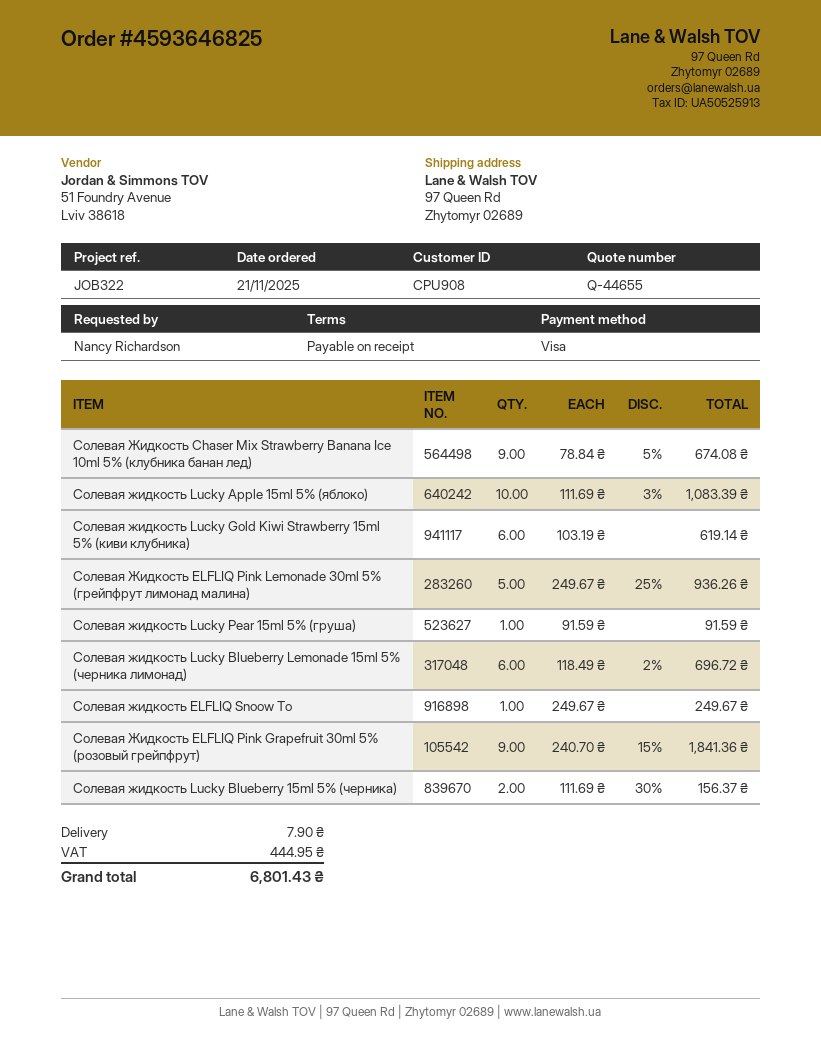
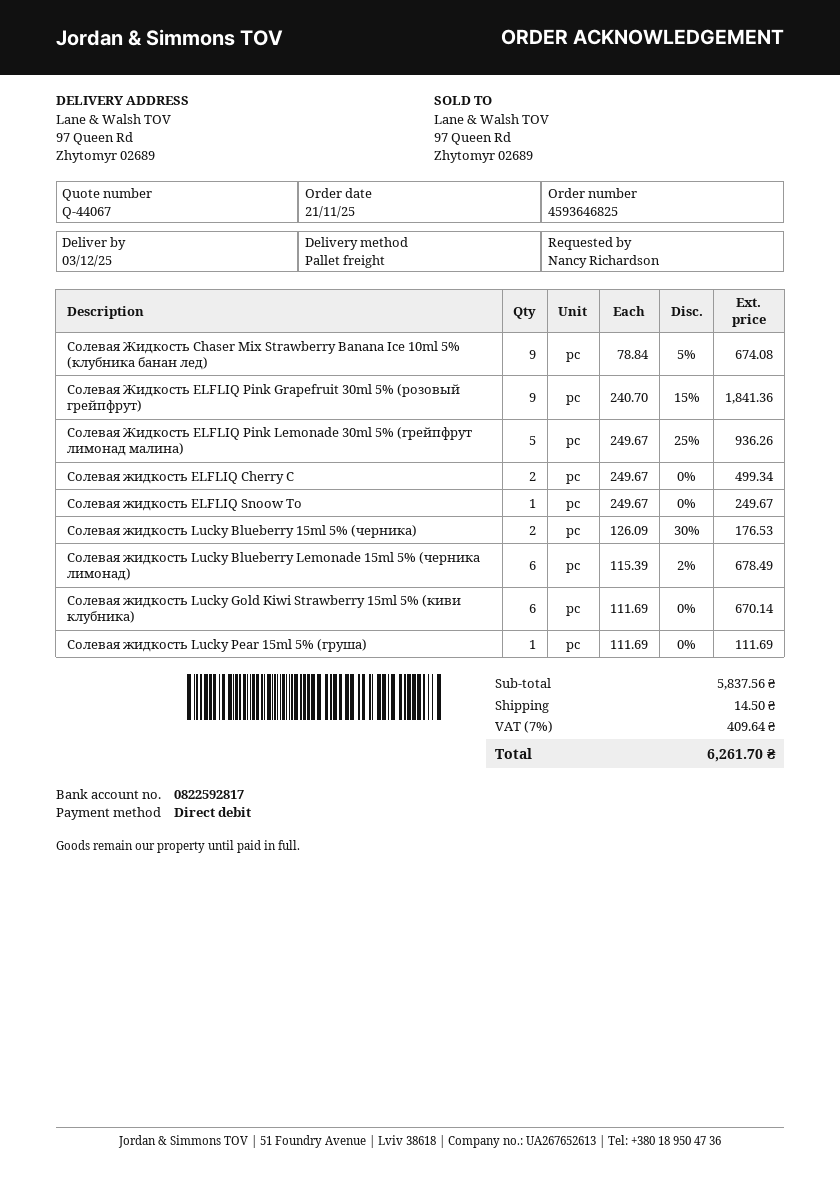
quote number: Q-44655 -> Q-44067
payment method: Visa -> direct debit
Солевая жидкость Lucky Apple 15ml 5% (яблоко): 10 x 111.69 - 3% = 1083.39 -> none
Солевая жидкость Lucky Gold Kiwi Strawberry 15ml 5% (киви клубника): 6 x 103.19 = 619.14 -> 6 x 111.69 = 670.14
Солевая жидкость Lucky Pear 15ml 5% (груша): 1 x 91.59 = 91.59 -> 1 x 111.69 = 111.69
Солевая жидкость Lucky Blueberry Lemonade 15ml 5% (черника лимонад): 6 x 118.49 - 2% = 696.72 -> 6 x 115.39 - 2% = 678.49
Солевая жидкость Lucky Blueberry 15ml 5% (черника): 2 x 111.69 - 30% = 156.37 -> 2 x 126.09 - 30% = 176.53
Солевая жидкость ELFLIQ Cherry C: none -> 2 x 249.67 = 499.34
shipping: 7.90 -> 14.50
tax: 444.95 -> 409.64
total: 6801.43 -> 6261.70

